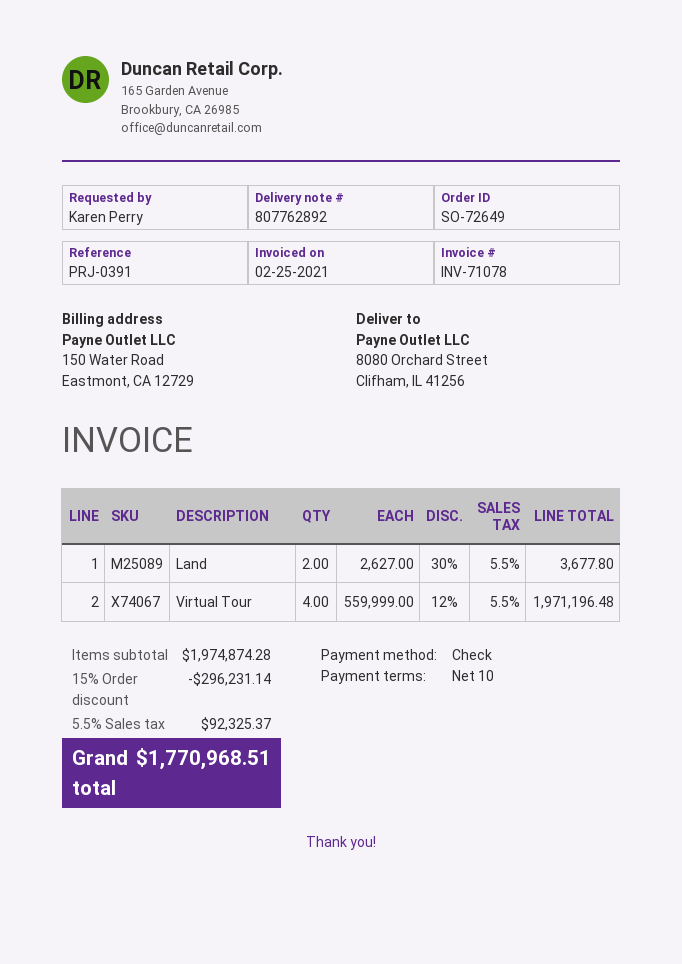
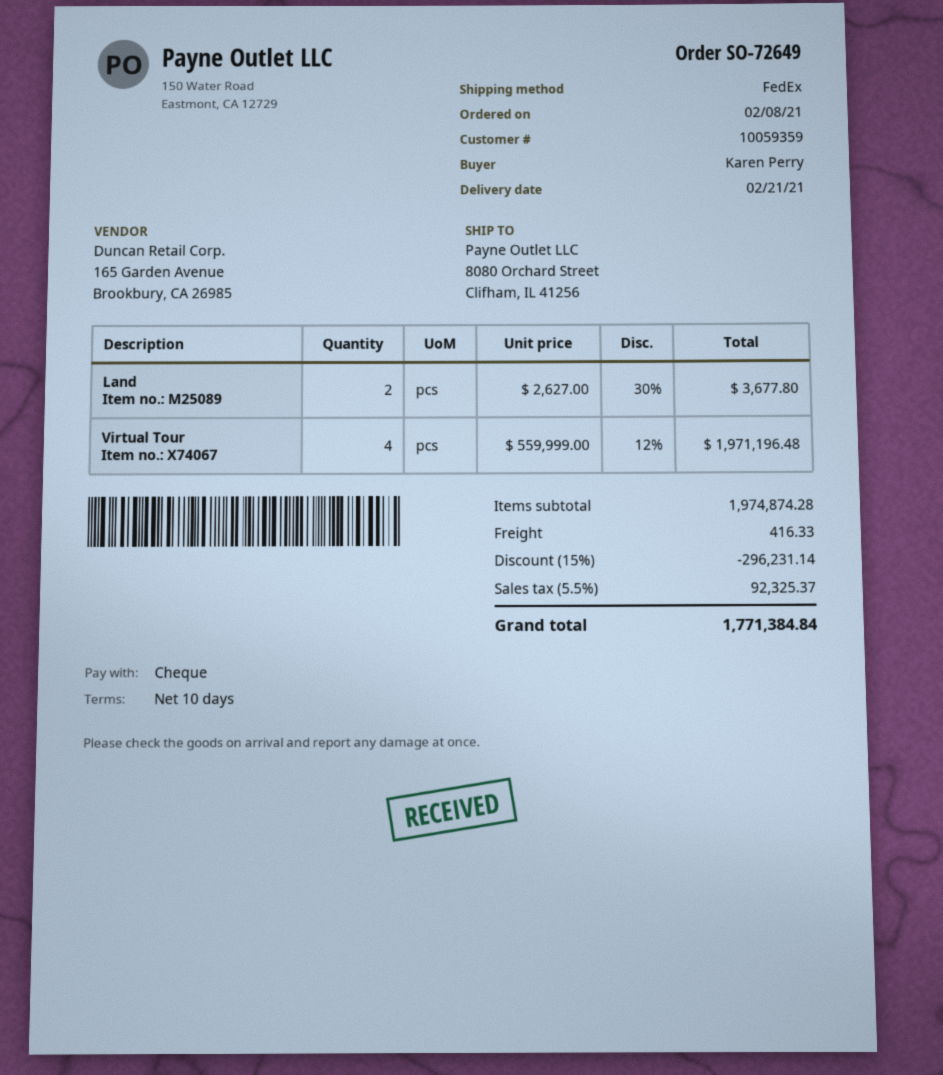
shipping: none -> 416.33
total: 1770968.51 -> 1771384.84

